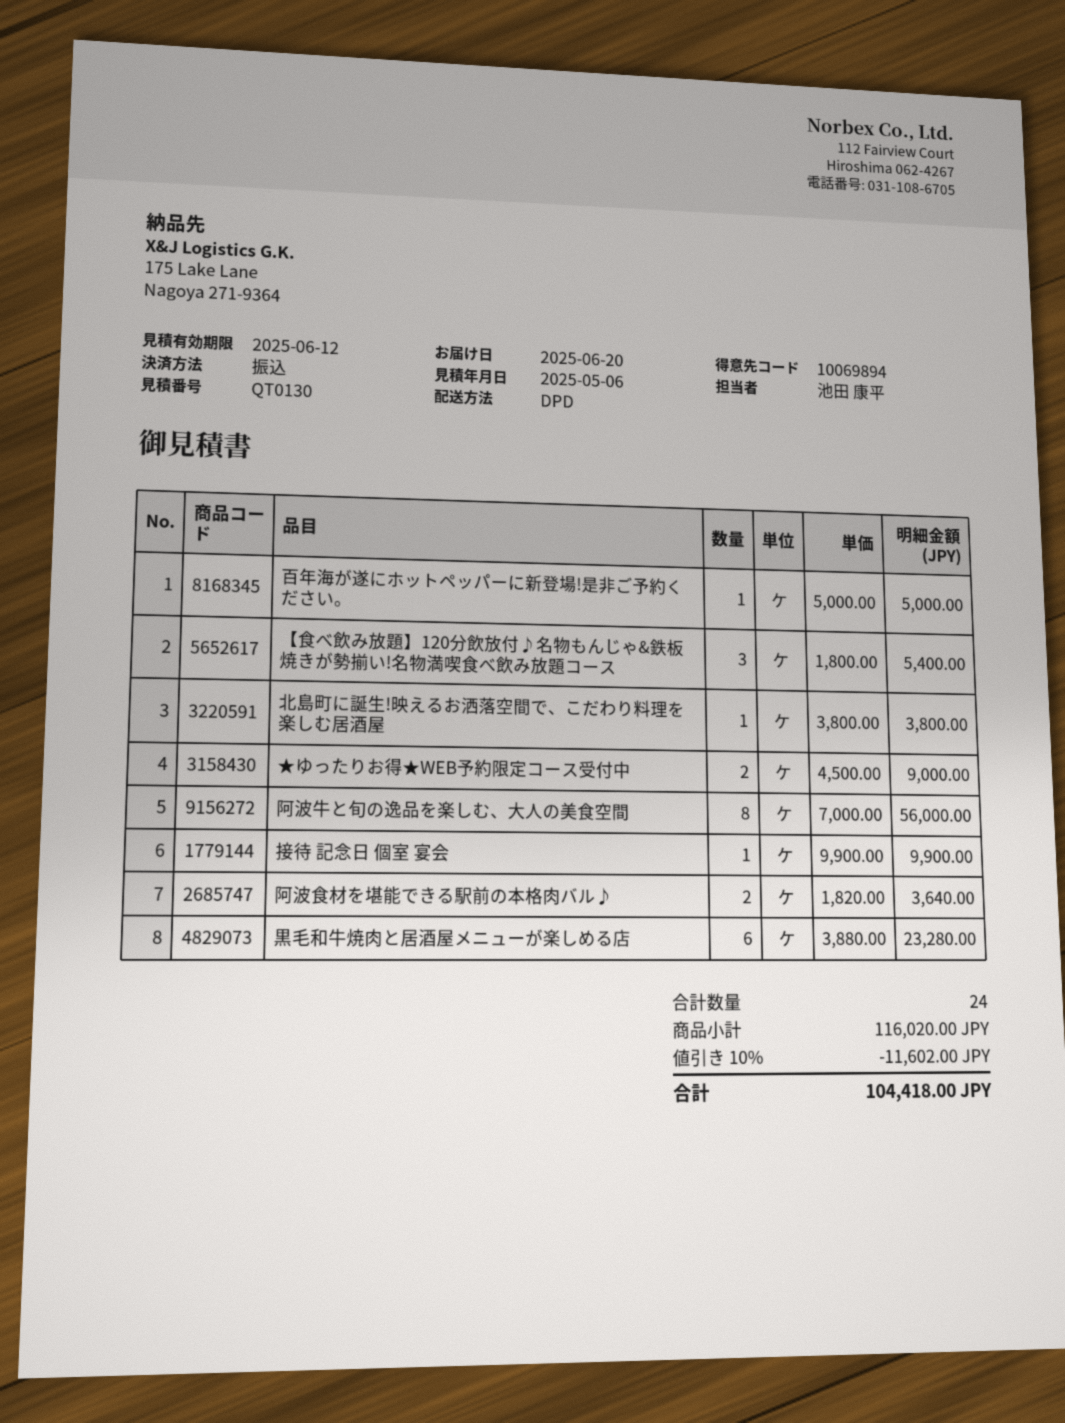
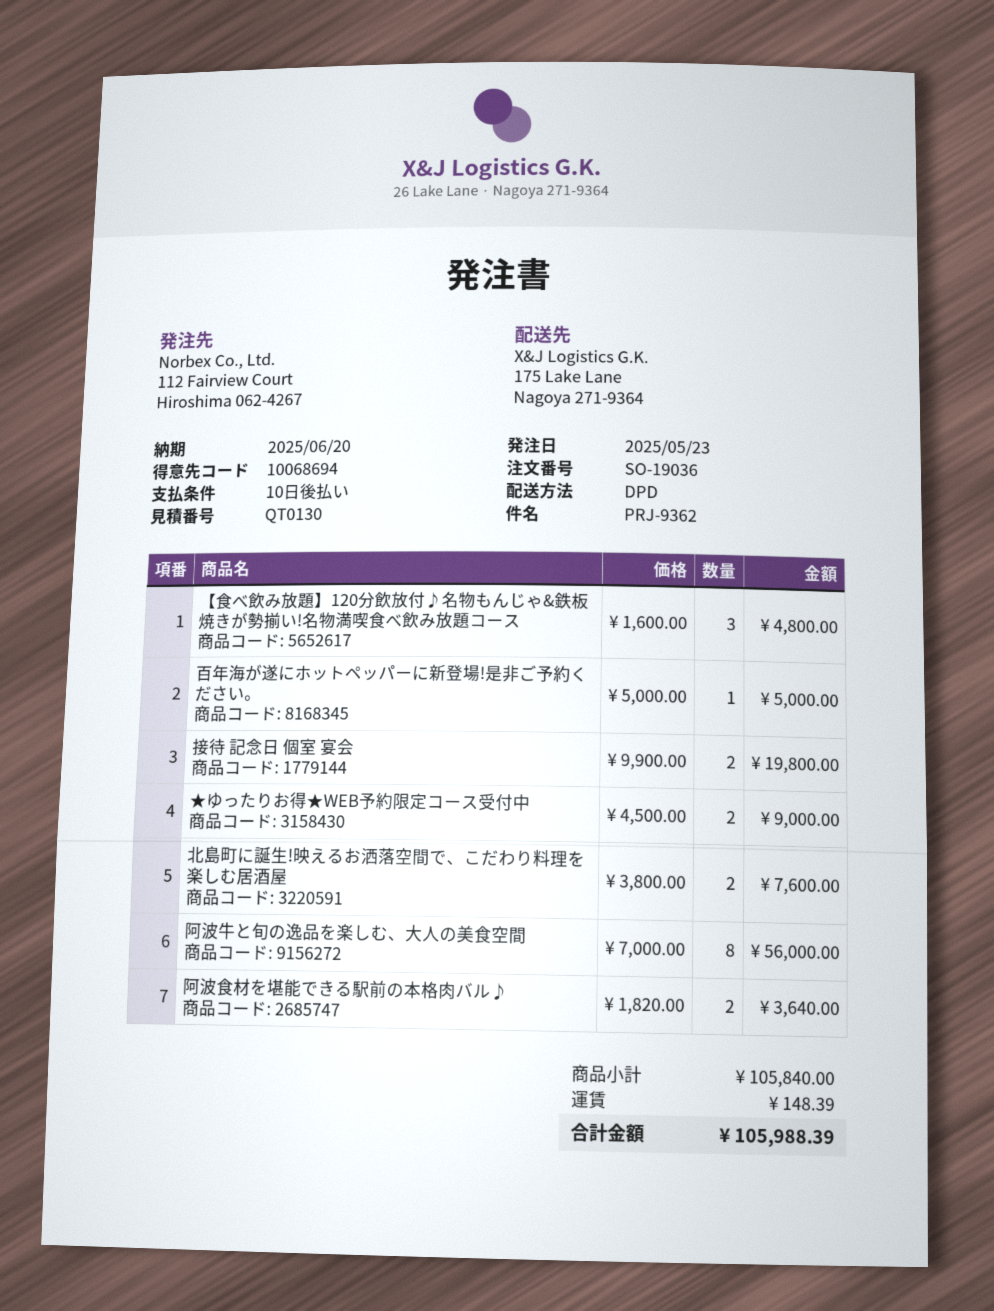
customer number: 10069894 -> 10068694
【食べ飲み放題】120分飲放付♪名物もんじゃ&鉄板焼きが勢揃い!名物満喫食べ飲み放題コース: 3 x 1800.00 = 5400.00 -> 3 x 1600.00 = 4800.00
北島町に誕生!映えるお洒落空間で、こだわり料理を楽しむ居酒屋: 1 x 3800.00 = 3800.00 -> 2 x 3800.00 = 7600.00
接待 記念日 個室 宴会: 1 x 9900.00 = 9900.00 -> 2 x 9900.00 = 19800.00
黒毛和牛焼肉と居酒屋メニューが楽しめる店: 6 x 3880.00 = 23280.00 -> none
subtotal: 116020.00 -> 105840.00
discount: 10% = 11602.00 -> none
shipping: none -> 148.39
total: 104418.00 -> 105988.39

